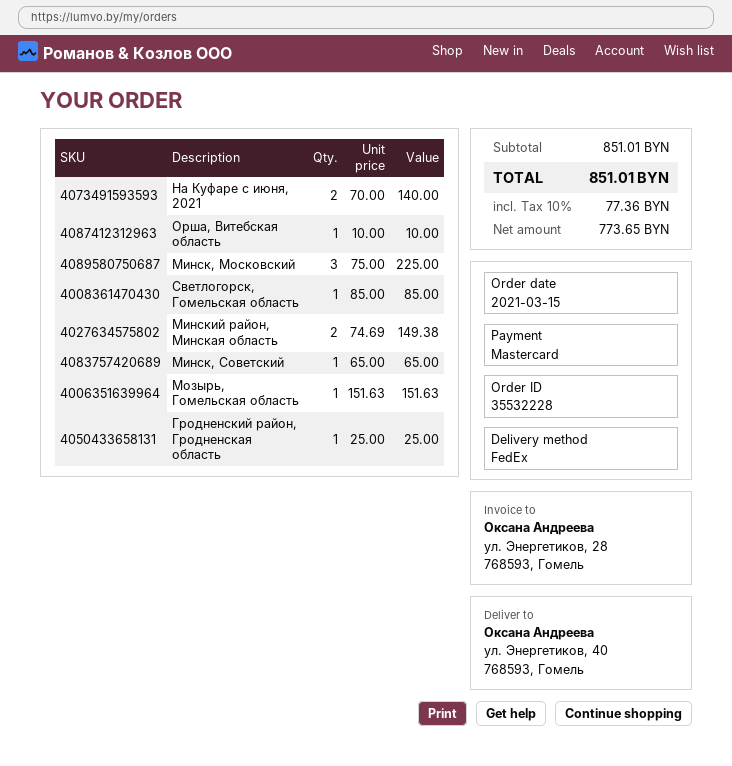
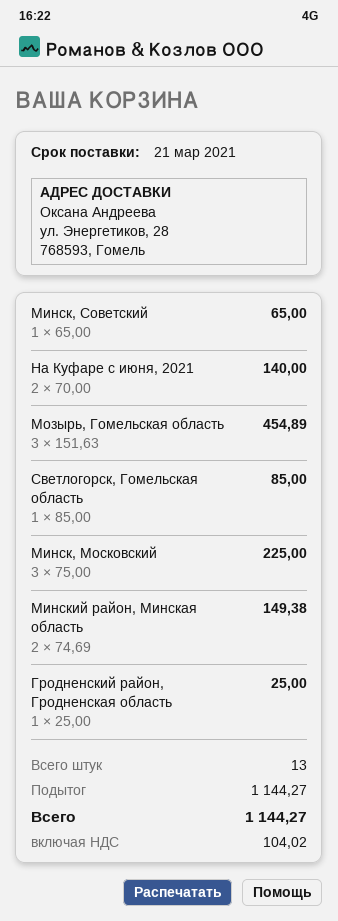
ship to: ул. Энергетиков, 40, 768593, Гомель -> ул. Энергетиков, 28, 768593, Гомель
Орша, Витебская область: 1 x 10.00 = 10.00 -> none
Мозырь, Гомельская область: 1 x 151.63 = 151.63 -> 3 x 151.63 = 454.89
subtotal: 851.01 -> 1144.27
tax: 77.36 -> 104.02
total: 851.01 -> 1144.27

